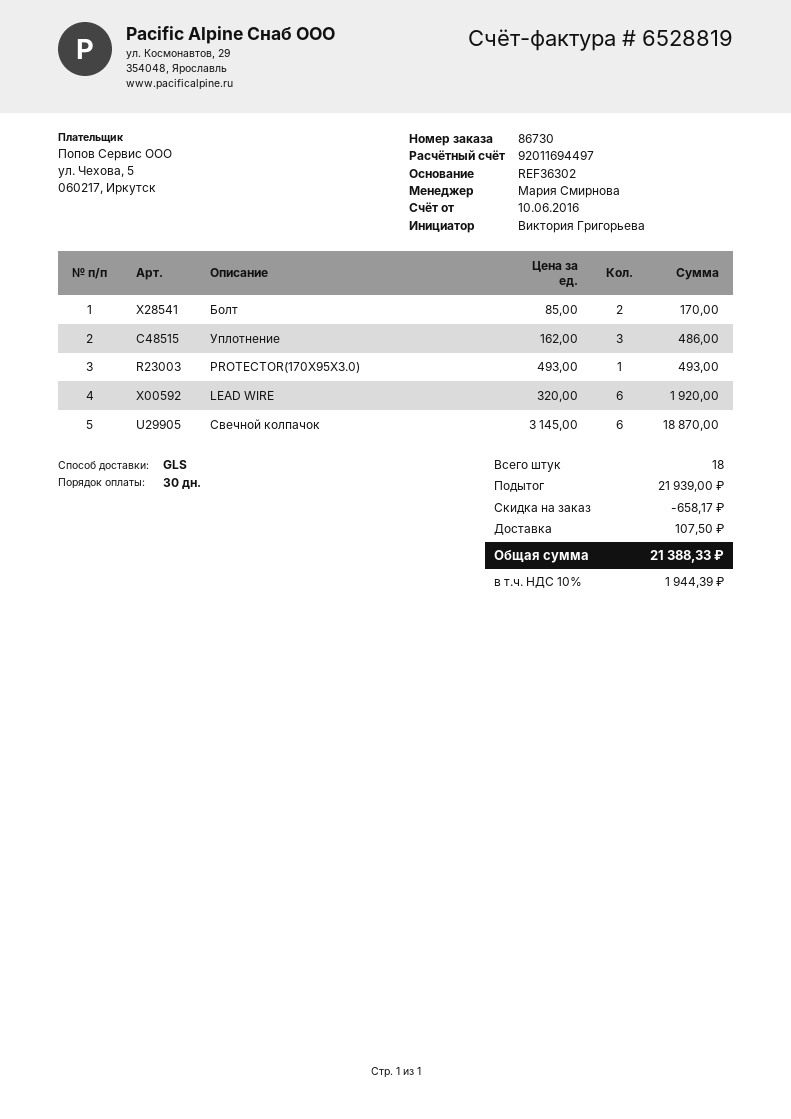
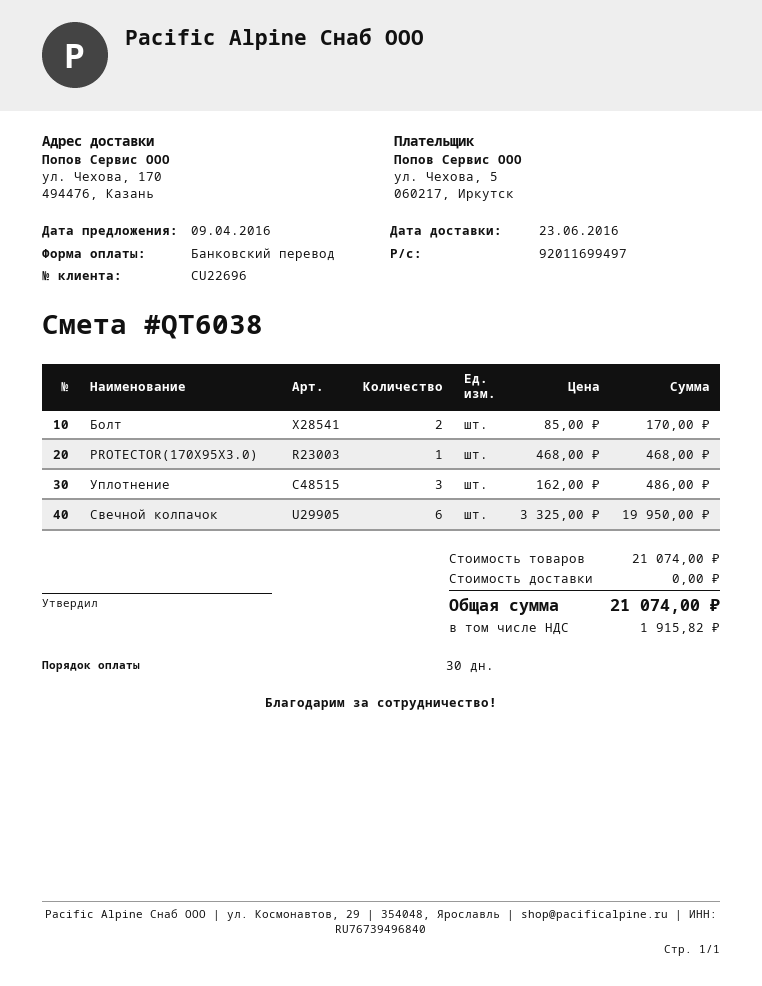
bank account: 92011694497 -> 92011699497
PROTECTOR(170X95X3.0): 1 x 493.00 = 493.00 -> 1 x 468.00 = 468.00
LEAD WIRE: 6 x 320.00 = 1920.00 -> none
Свечной колпачок: 6 x 3145.00 = 18870.00 -> 6 x 3325.00 = 19950.00
subtotal: 21939.00 -> 21074.00
discount: 658.17 -> none
shipping: 107.50 -> 0.00
tax: 1944.39 -> 1915.82
total: 21388.33 -> 21074.00

